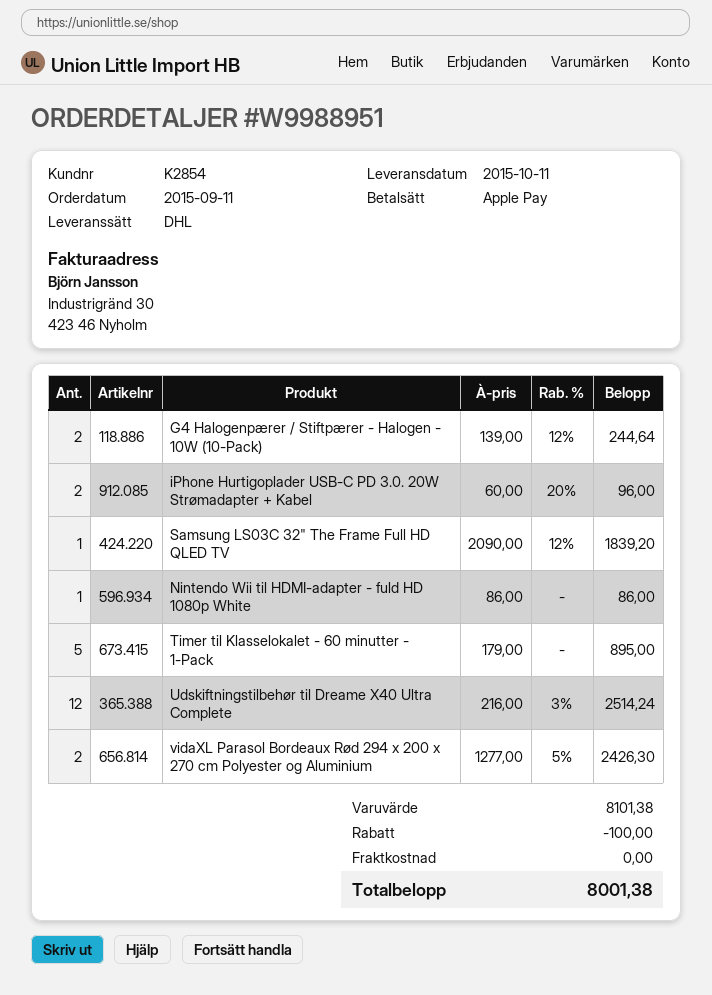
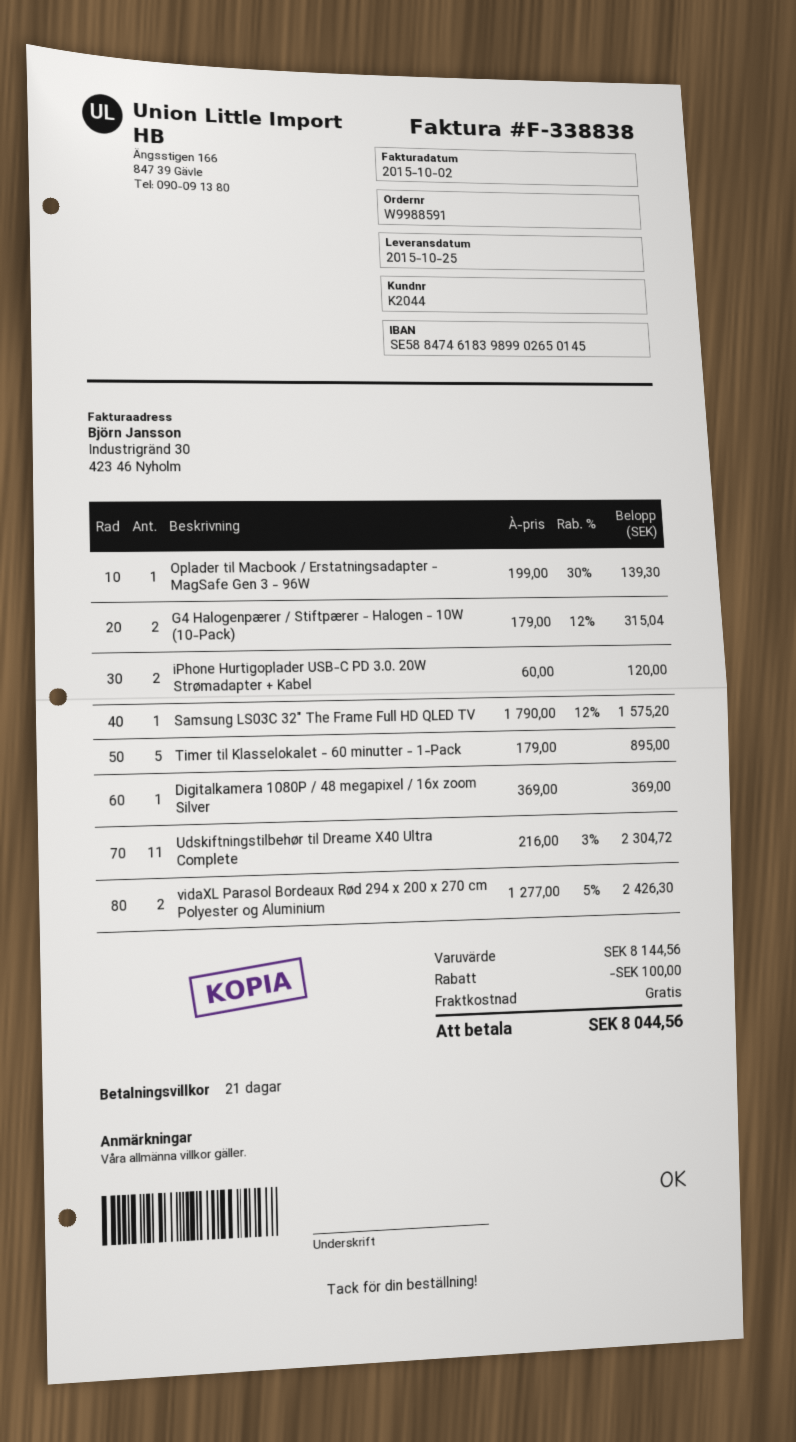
order number: W9988951 -> W9988591
delivery date: 2015-10-11 -> 2015-10-25
customer number: K2854 -> K2044
G4 Halogenpærer / Stiftpærer - Halogen - 10W (10-Pack): 2 x 139.00 - 12% = 244.64 -> 2 x 179.00 - 12% = 315.04
iPhone Hurtigoplader USB-C PD 3.0. 20W Strømadapter + Kabel: 2 x 60.00 - 20% = 96.00 -> 2 x 60.00 = 120.00
Samsung LS03C 32" The Frame Full HD QLED TV: 1 x 2090.00 - 12% = 1839.20 -> 1 x 1790.00 - 12% = 1575.20
Nintendo Wii til HDMI-adapter - fuld HD 1080p White: 1 x 86.00 = 86.00 -> none
Udskiftningstilbehør til Dreame X40 Ultra Complete: 12 x 216.00 - 3% = 2514.24 -> 11 x 216.00 - 3% = 2304.72
Oplader til Macbook / Erstatningsadapter - MagSafe Gen 3 - 96W: none -> 1 x 199.00 - 30% = 139.30
Digitalkamera 1080P / 48 megapixel / 16x zoom Silver: none -> 1 x 369.00 = 369.00
subtotal: 8101.38 -> 8144.56
total: 8001.38 -> 8044.56

